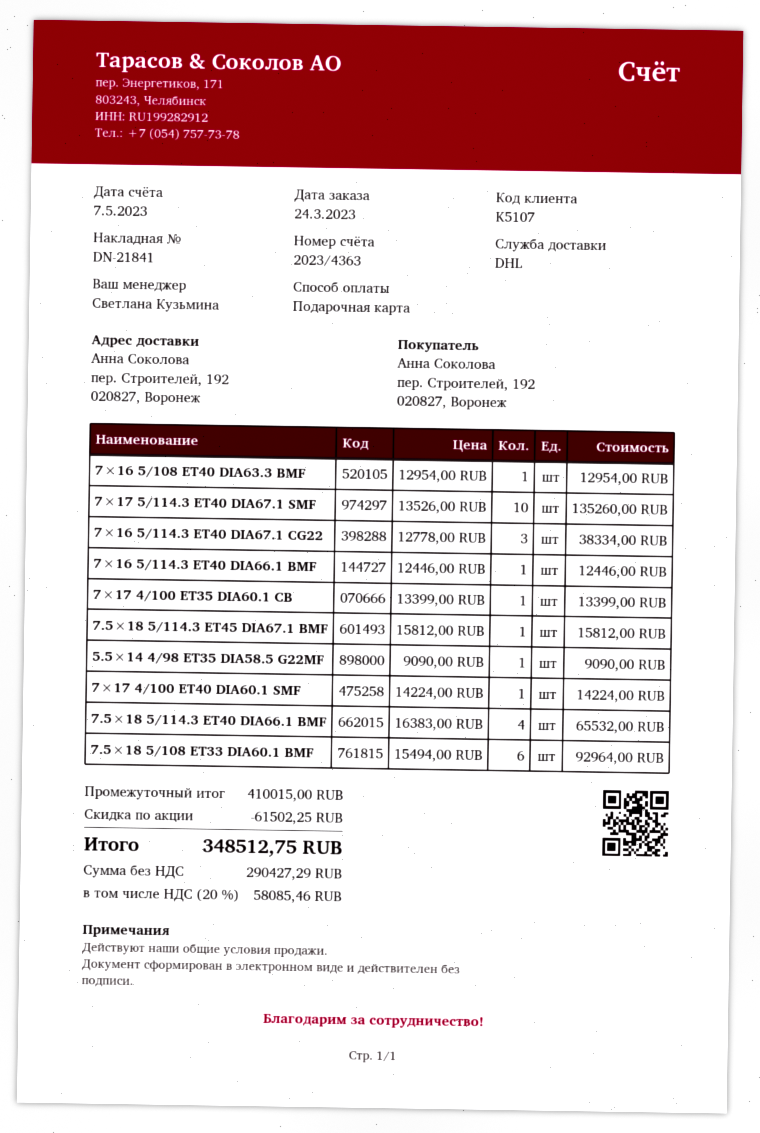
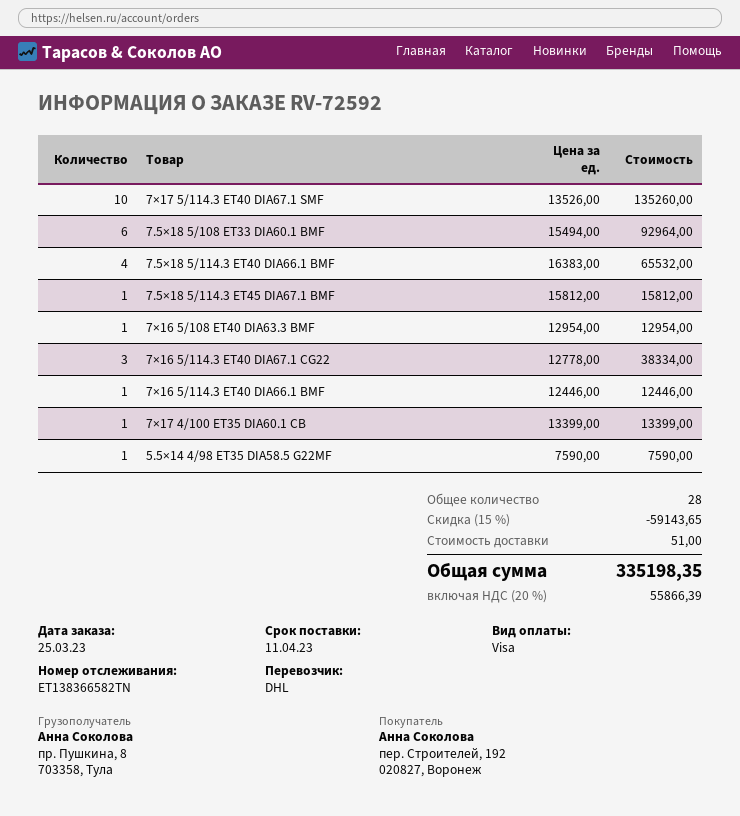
order date: 2023-03-24 -> 2023-03-25
payment method: gift card -> Visa
ship to: пер. Строителей, 192, 020827, Воронеж -> пр. Пушкина, 8, 703358, Тула
5.5×14 4/98 ET35 DIA58.5 G22MF: 1 x 9090.00 = 9090.00 -> 1 x 7590.00 = 7590.00
7×17 4/100 ET40 DIA60.1 SMF: 1 x 14224.00 = 14224.00 -> none
discount: 61502.25 -> 59143.65
shipping: none -> 51.00
tax: 20% = 58085.46 -> 20% = 55866.39
total: 348512.75 -> 335198.35

